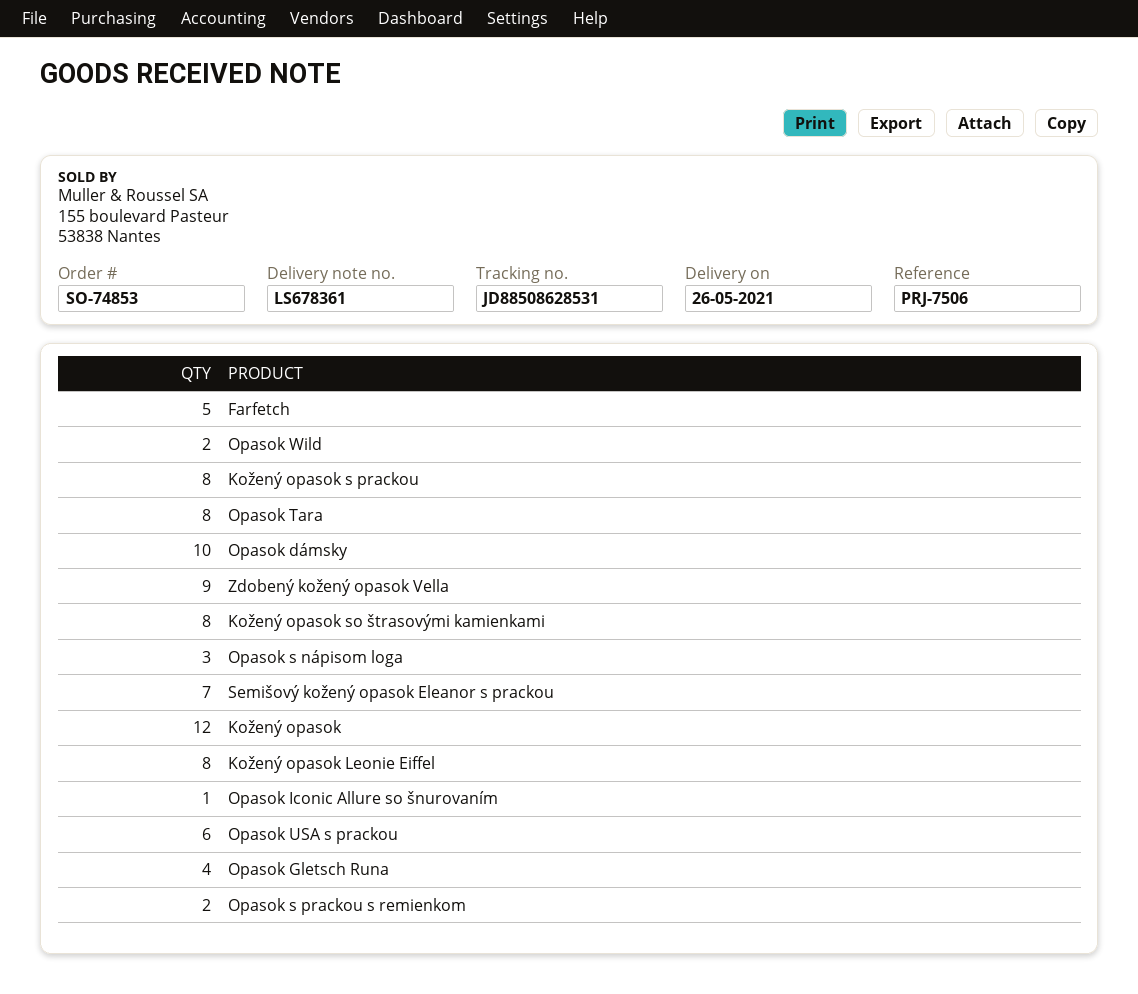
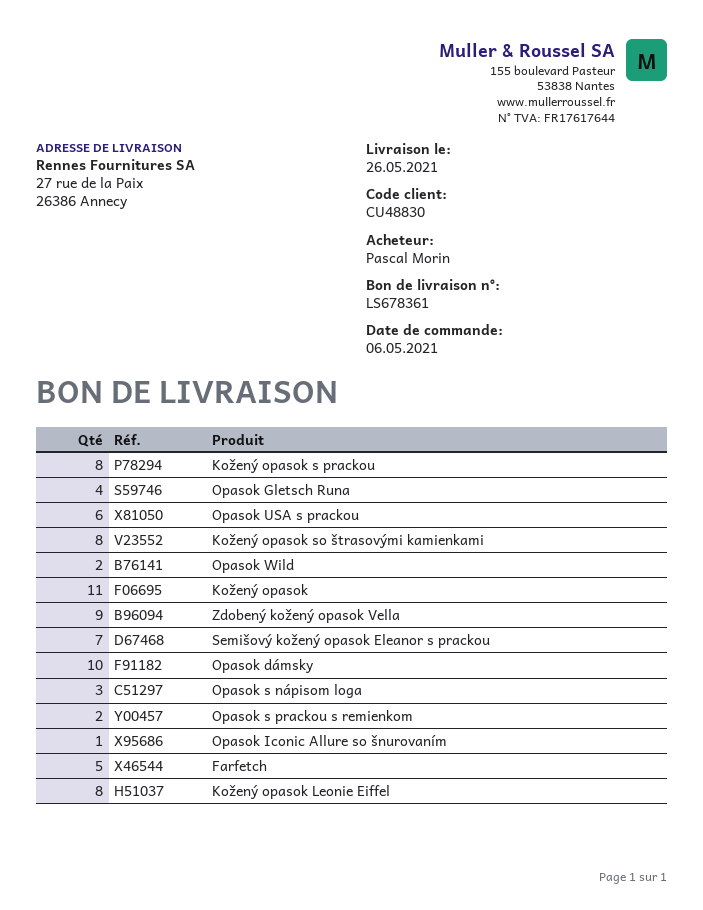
Opasok Tara: 8 -> none
Kožený opasok: 12 -> 11

